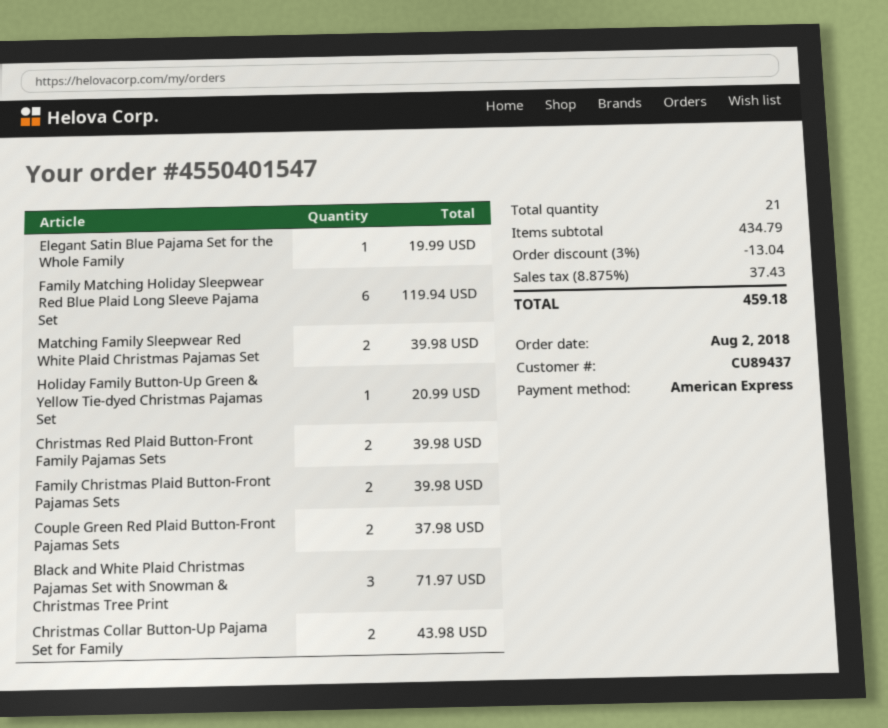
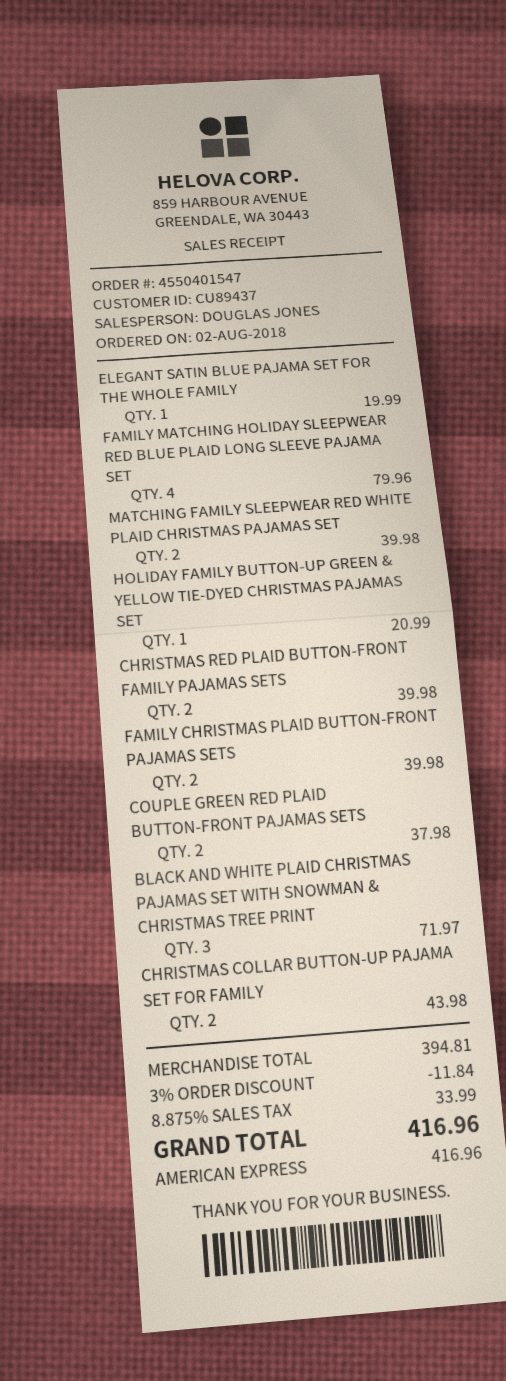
Family Matching Holiday Sleepwear Red Blue Plaid Long Sleeve Pajama Set: 6 for 119.94 -> 4 for 79.96
subtotal: 434.79 -> 394.81
discount: 3% = 13.04 -> 3% = 11.84
tax: 8.875% = 37.43 -> 8.875% = 33.99
total: 459.18 -> 416.96

